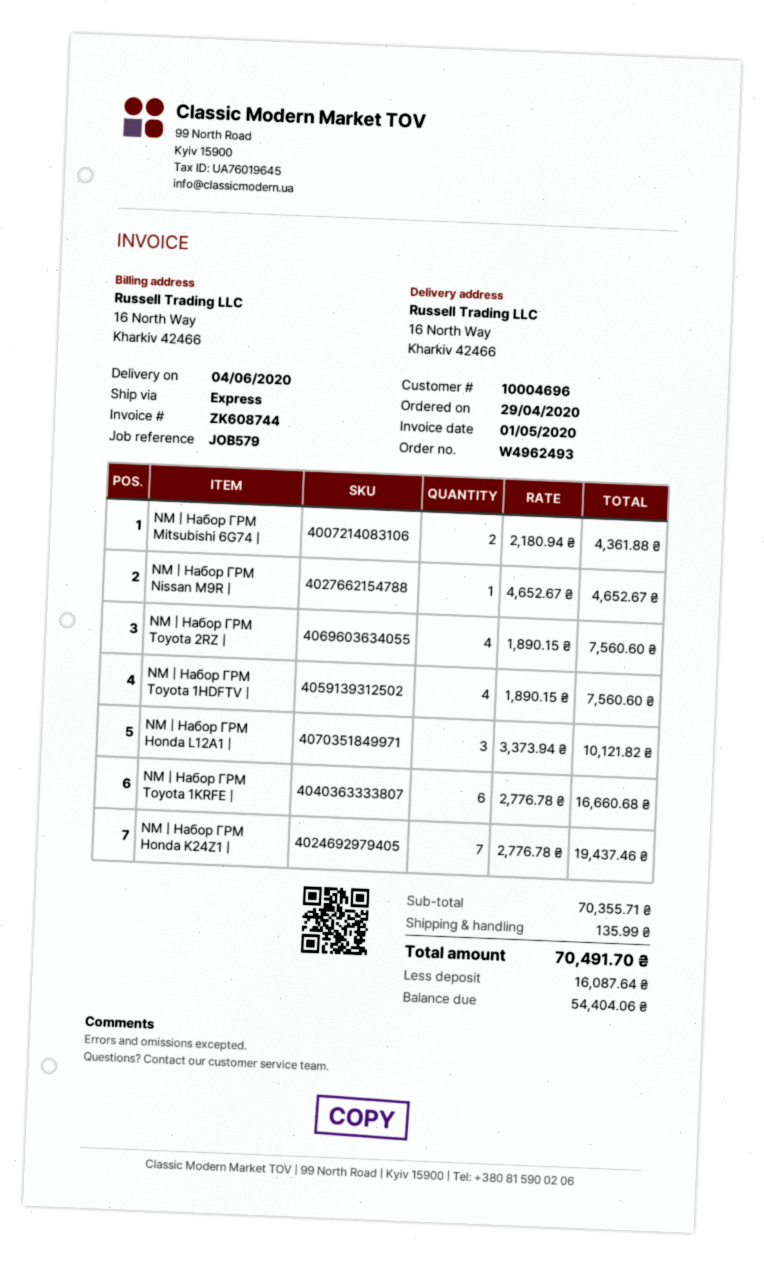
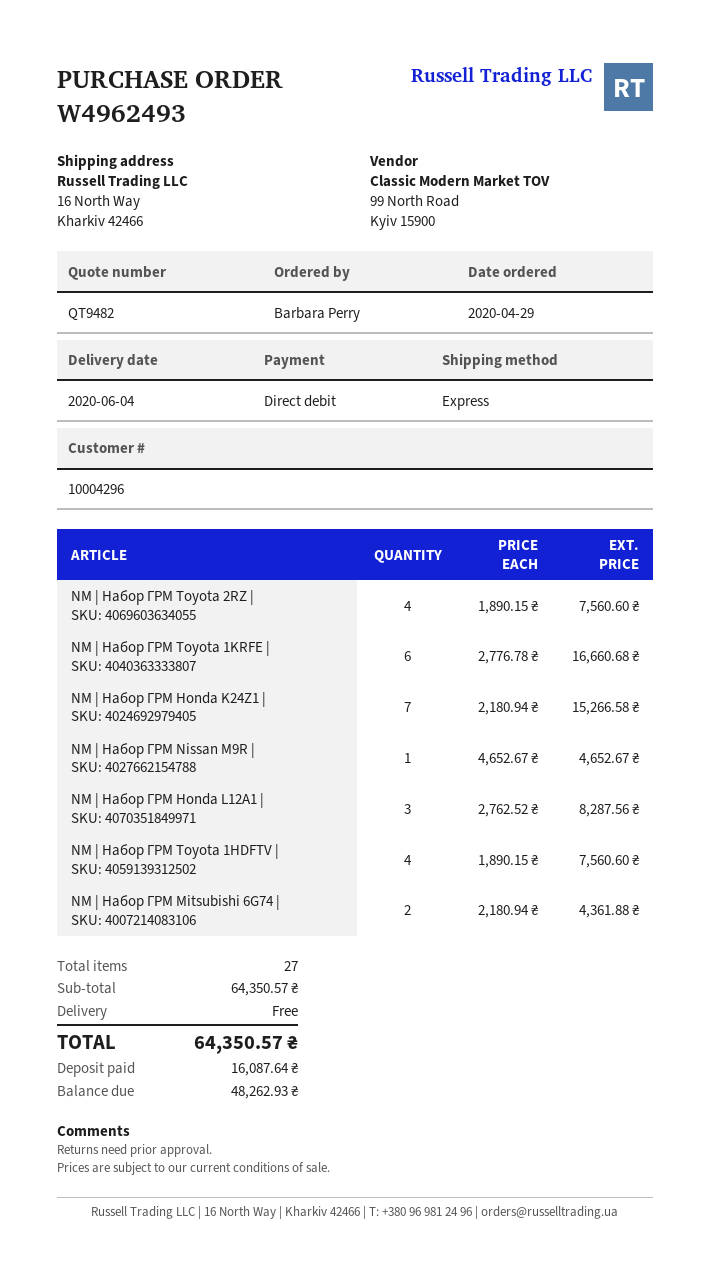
customer number: 10004696 -> 10004296
NM | Набор ГРМ Honda L12A1 |: 3 x 3373.94 = 10121.82 -> 3 x 2762.52 = 8287.56
NM | Набор ГРМ Honda K24Z1 |: 7 x 2776.78 = 19437.46 -> 7 x 2180.94 = 15266.58
subtotal: 70355.71 -> 64350.57
shipping: 135.99 -> 0.00
total: 70491.70 -> 64350.57
balance: 54404.06 -> 48262.93

